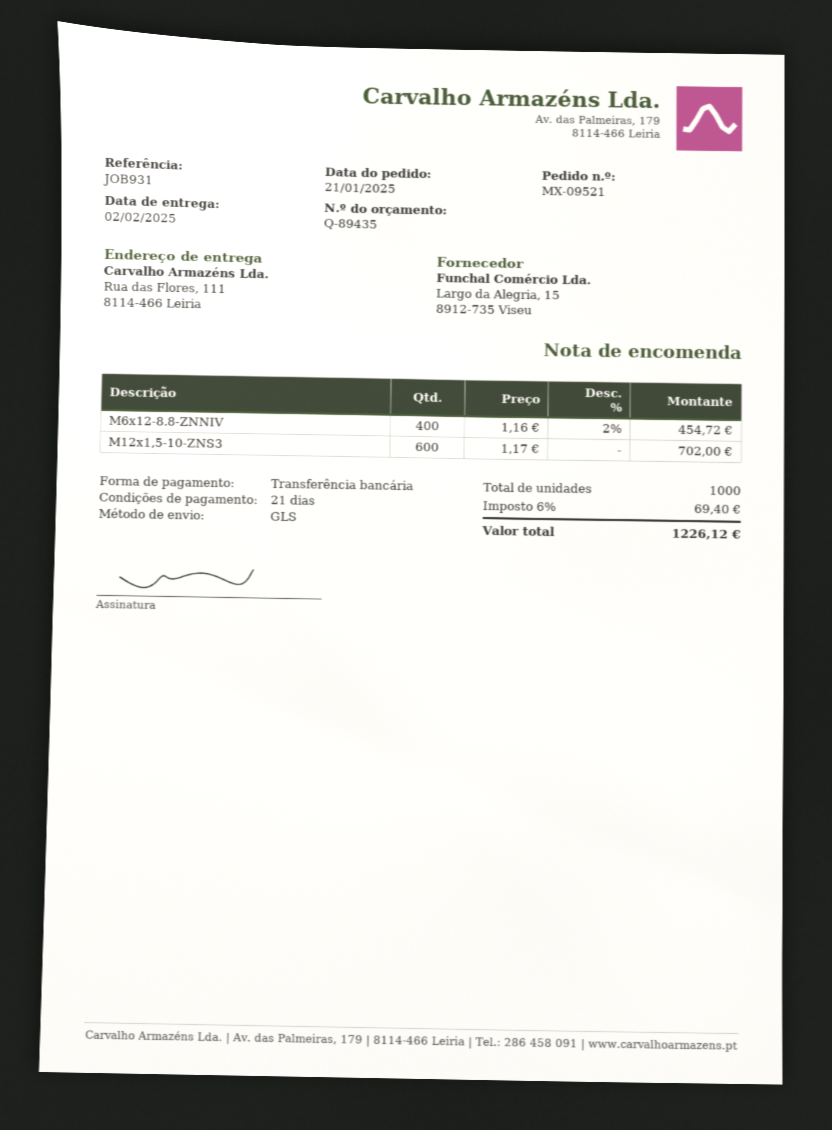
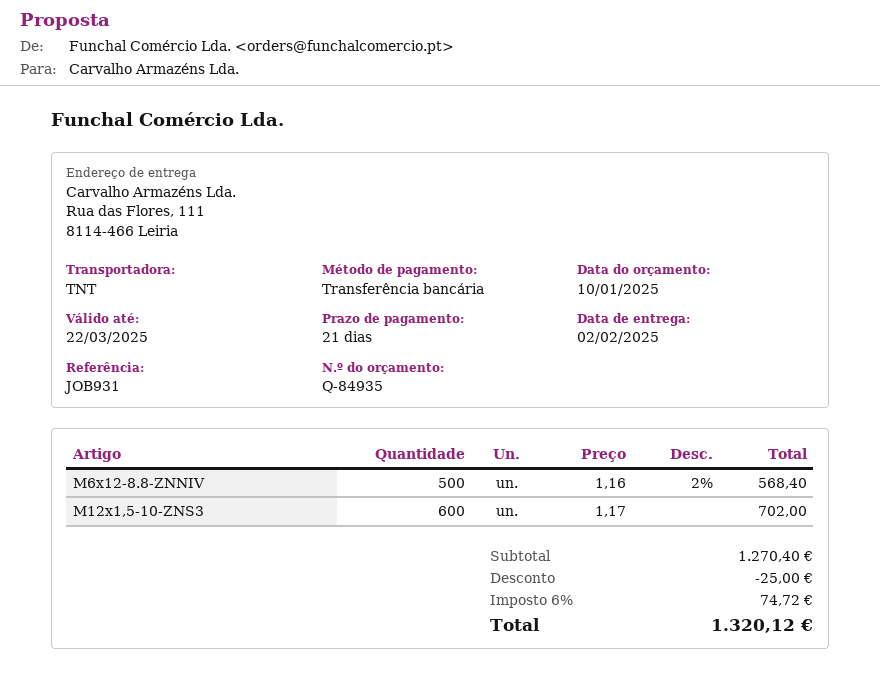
quote number: Q-89435 -> Q-84935
shipping method: GLS -> TNT
M6x12-8.8-ZNNIV: 400 x 1.16 - 2% = 454.72 -> 500 x 1.16 - 2% = 568.40
discount: none -> 25.00
tax: 6% = 69.40 -> 6% = 74.72
total: 1226.12 -> 1320.12

